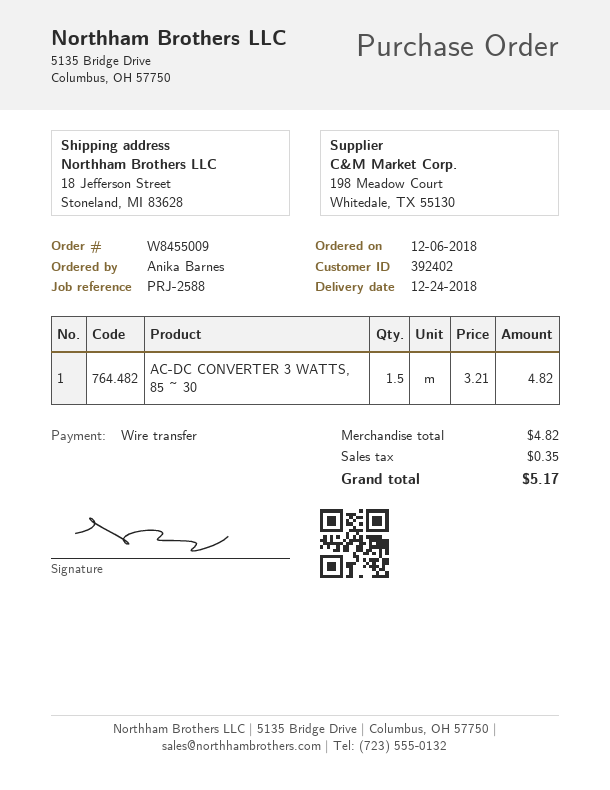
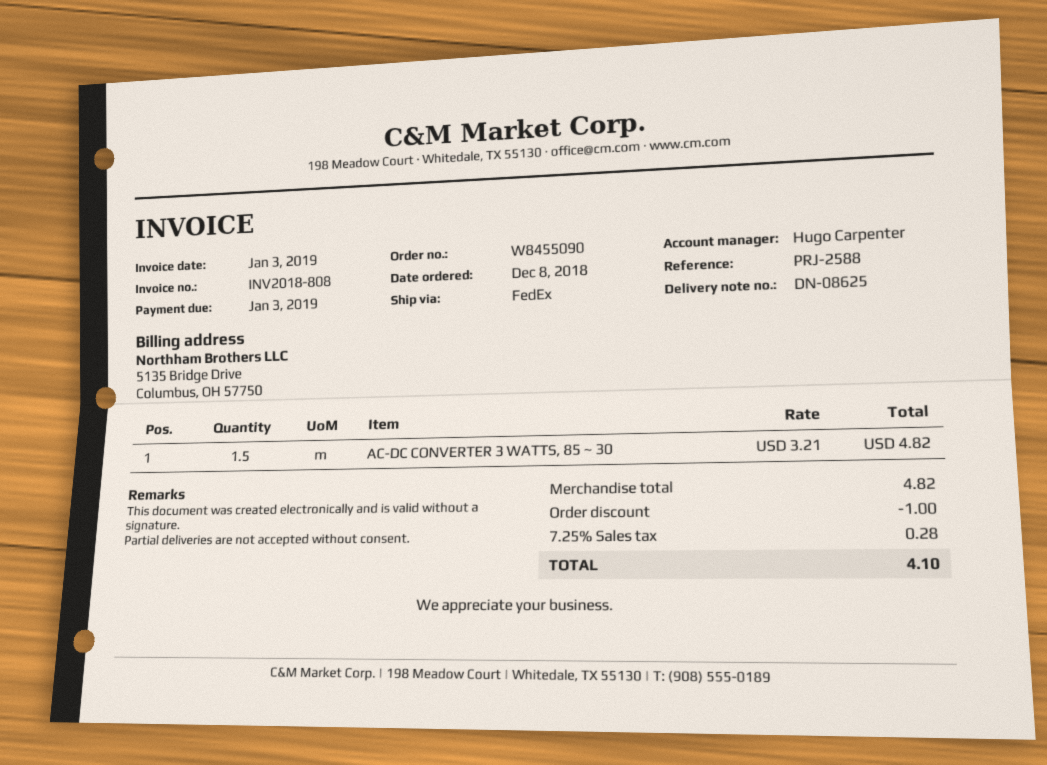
order number: W8455009 -> W8455090
order date: 2018-12-06 -> 2018-12-08
discount: none -> 1.00
tax: 0.35 -> 0.28
total: 5.17 -> 4.10

